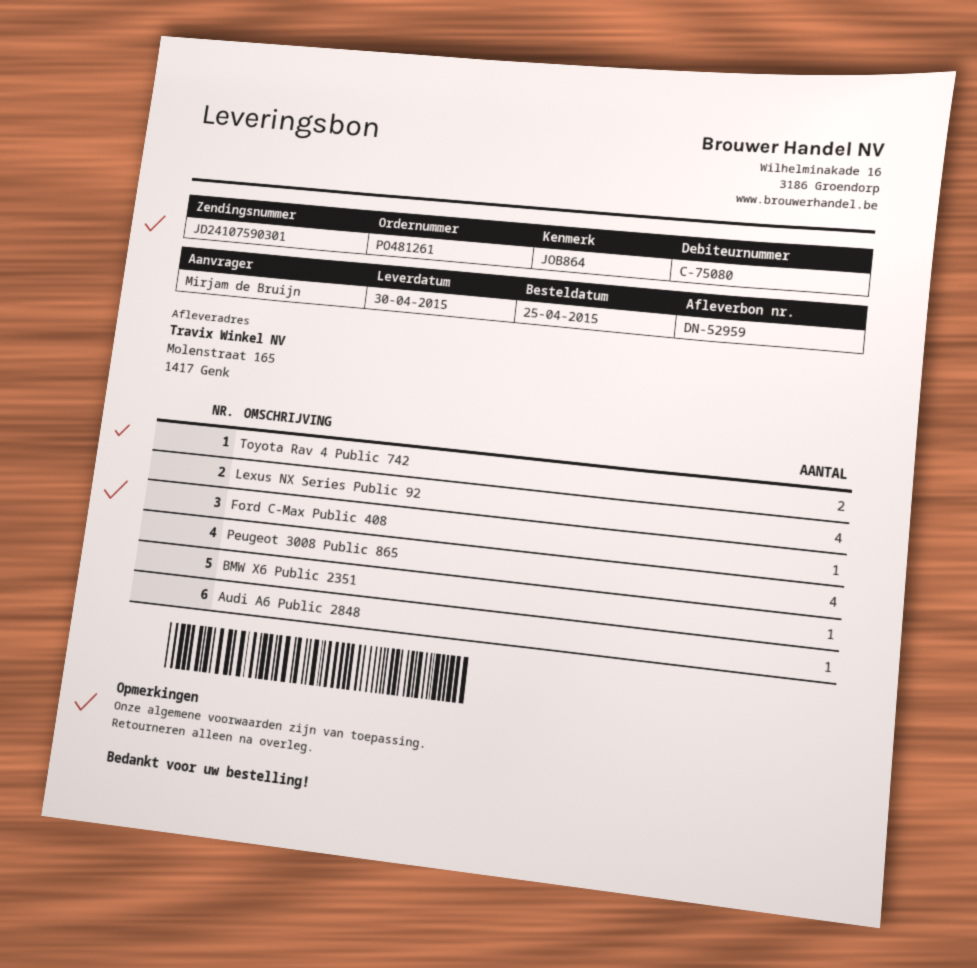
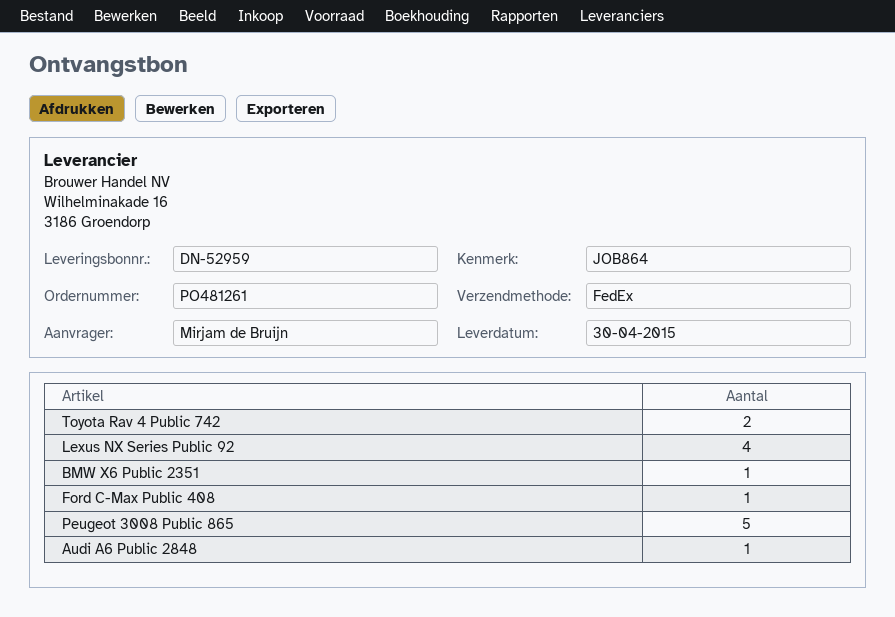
Peugeot 3008 Public 865: 4 -> 5

